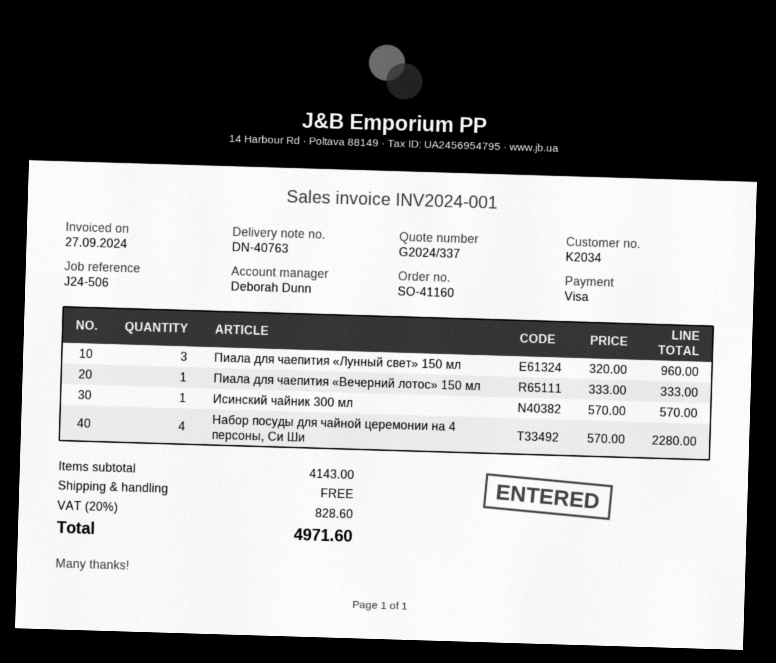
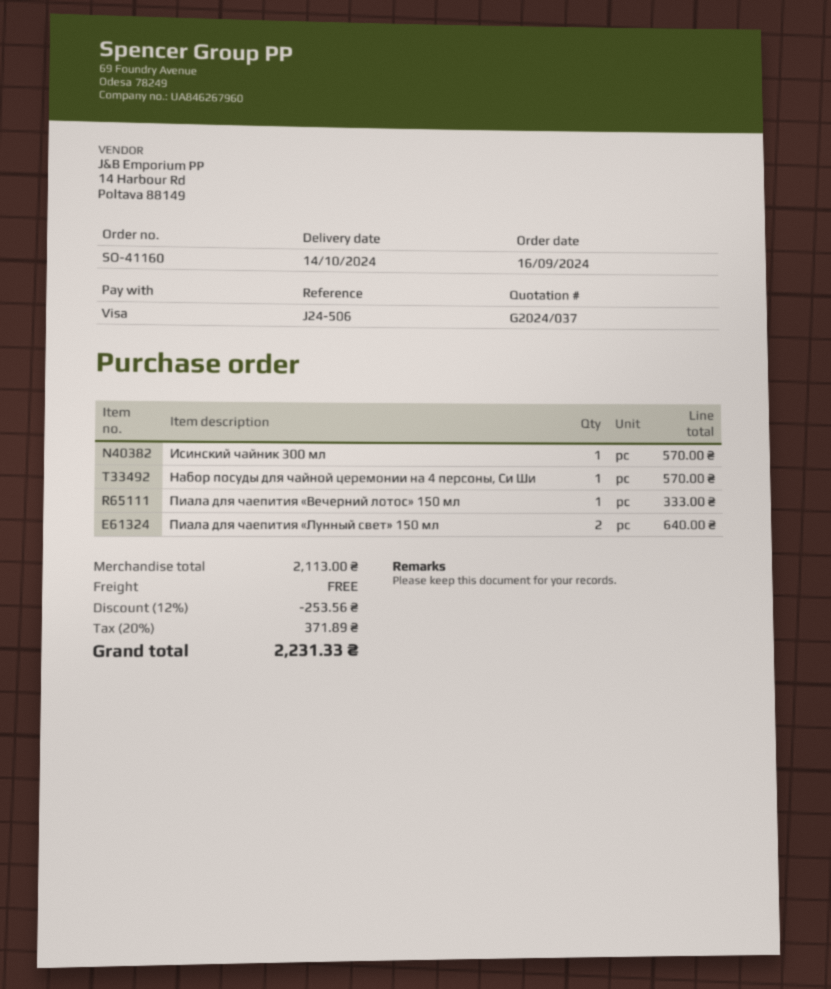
quote number: G2024/337 -> G2024/037
Пиала для чаепития «Лунный свет» 150 мл: 3 for 960.00 -> 2 for 640.00
Набор посуды для чайной церемонии на 4 персоны, Си Ши: 4 for 2280.00 -> 1 for 570.00
subtotal: 4143.00 -> 2113.00
discount: none -> 12% = 253.56
tax: 20% = 828.60 -> 20% = 371.89
total: 4971.60 -> 2231.33

